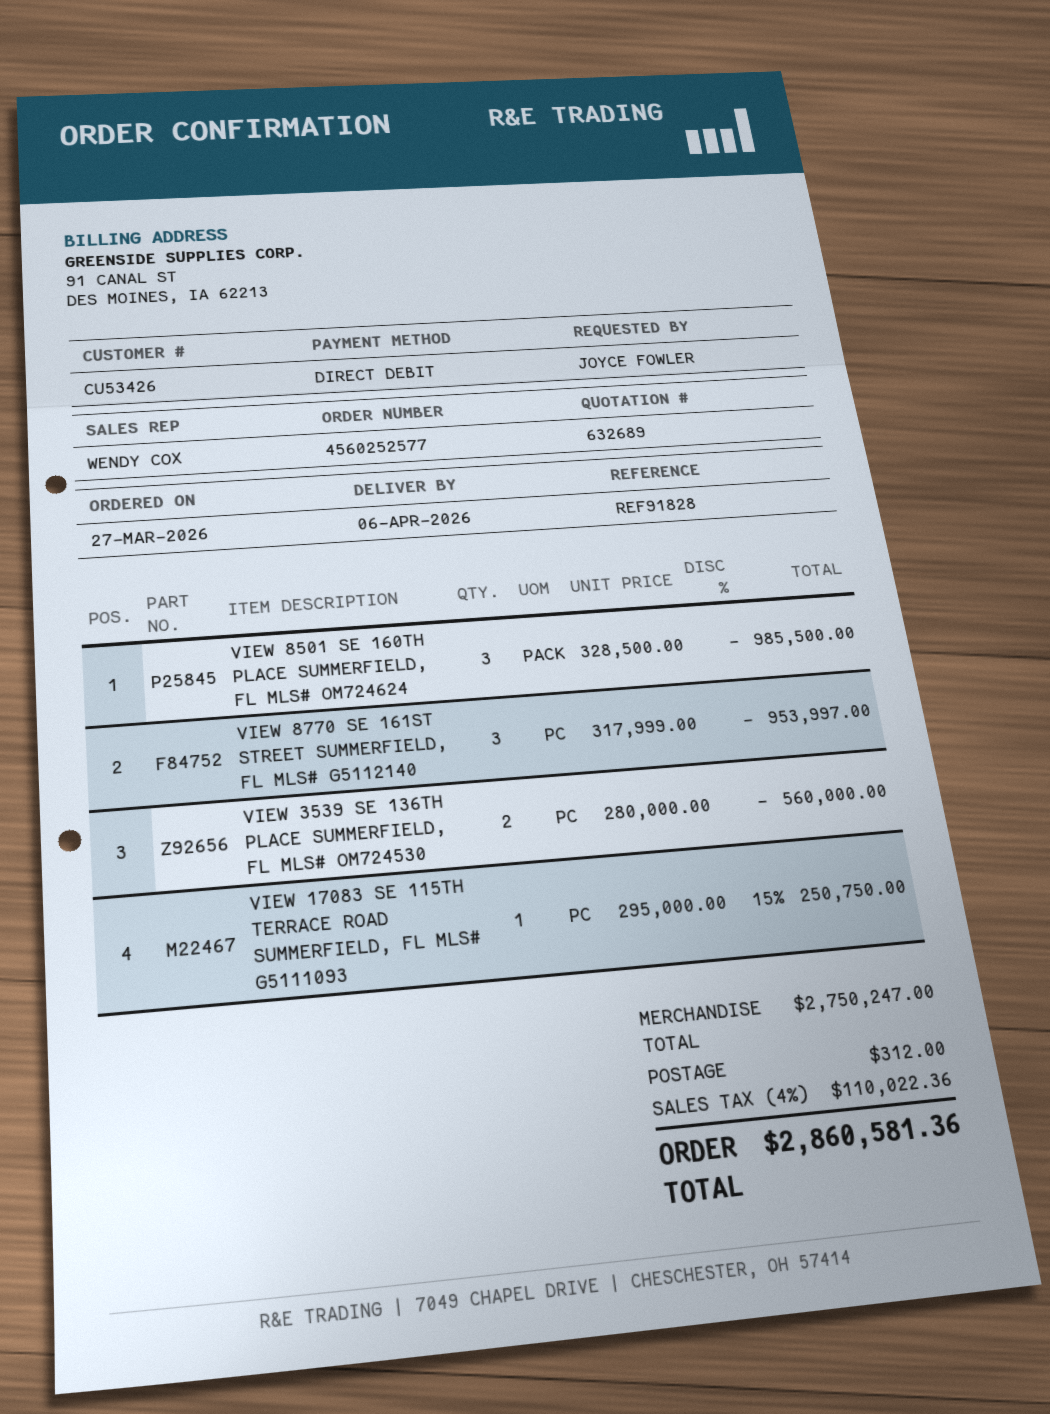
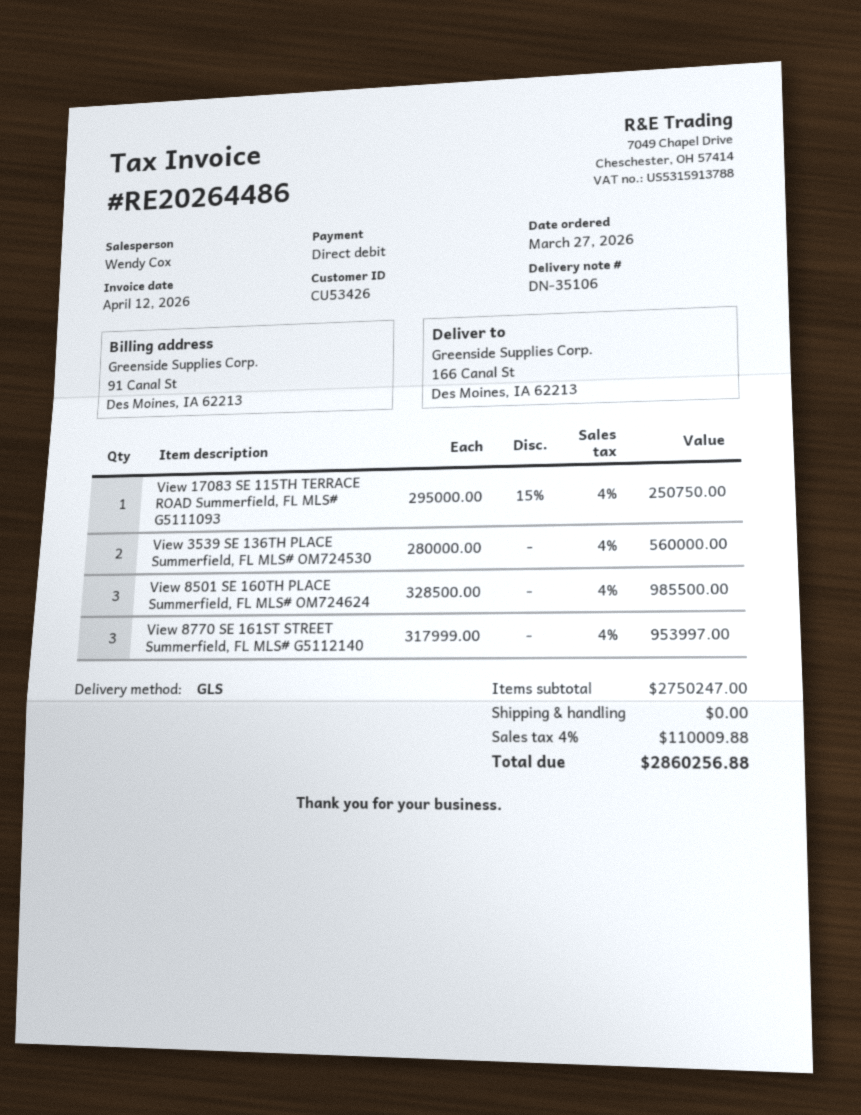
shipping: 312.00 -> 0.00
tax: 4% = 110022.36 -> 4% = 110009.88
total: 2860581.36 -> 2860256.88

